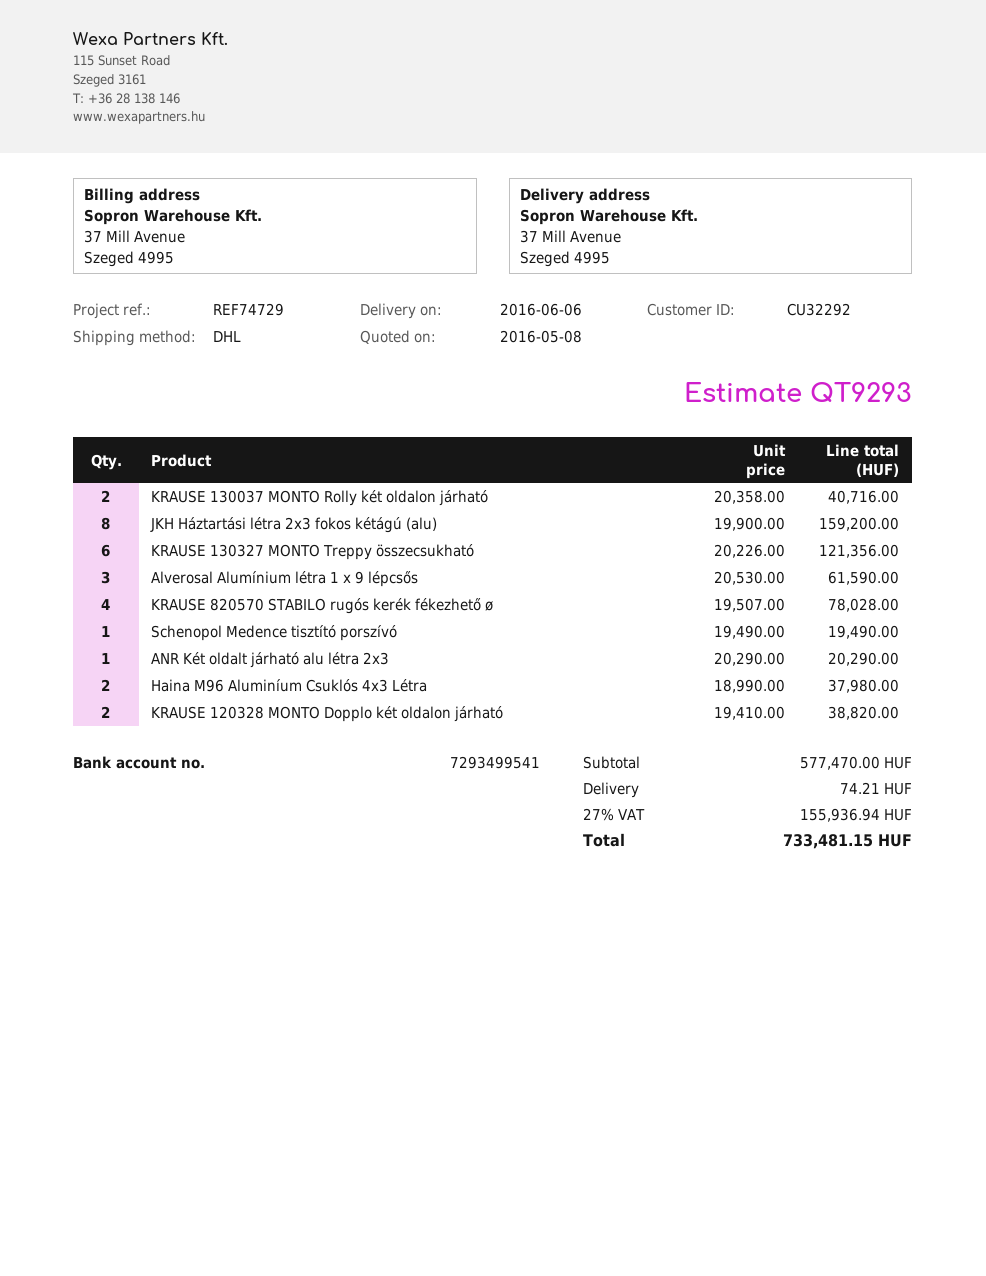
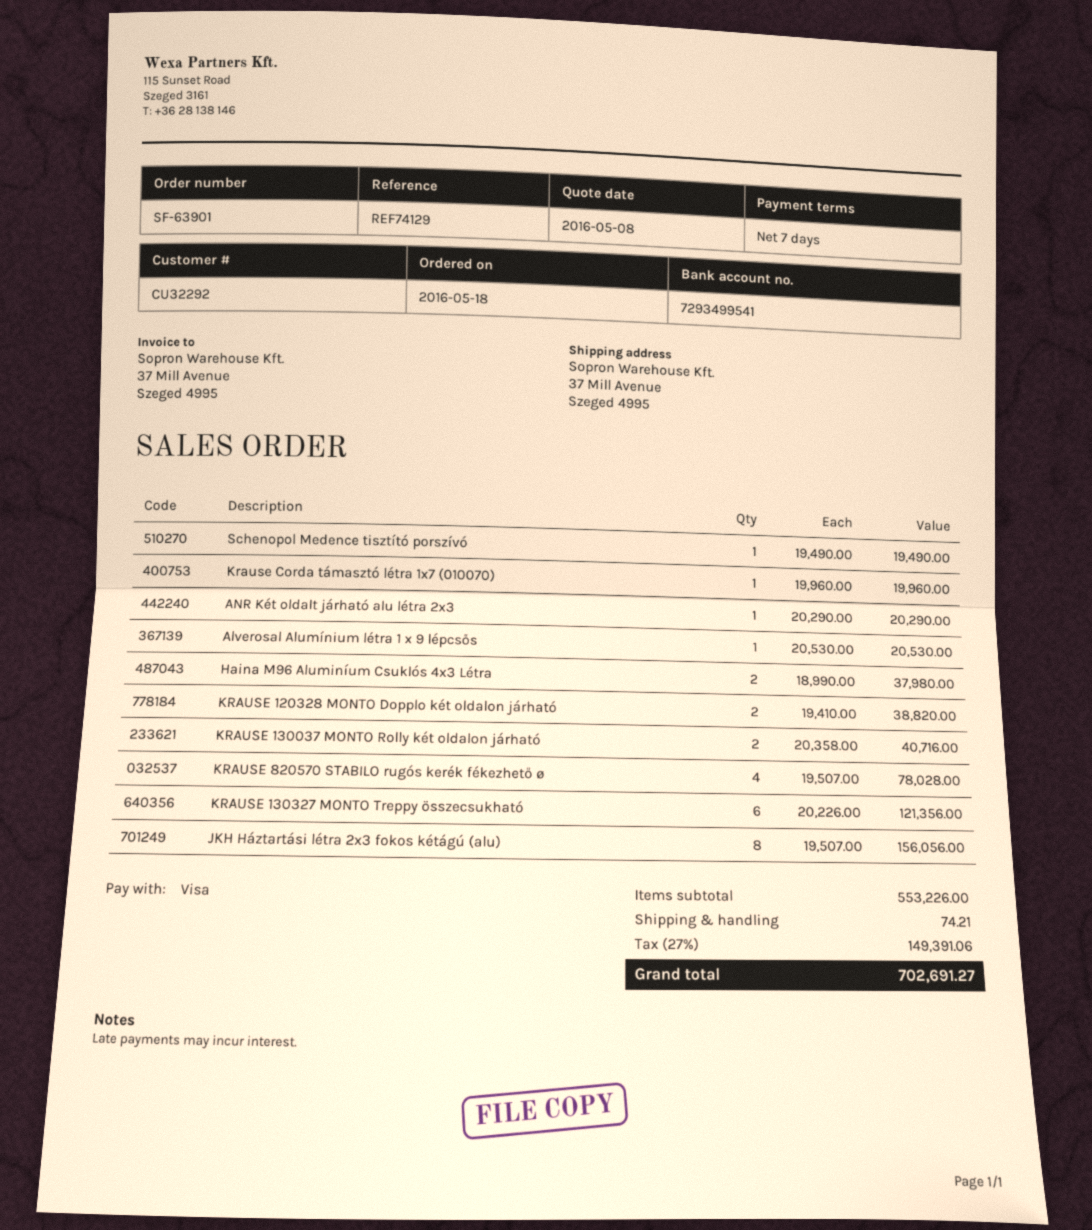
reference: REF74729 -> REF74129
JKH Háztartási létra 2x3 fokos kétágú (alu): 8 x 19900.00 = 159200.00 -> 8 x 19507.00 = 156056.00
Alverosal Alumínium létra 1 x 9 lépcsős: 3 x 20530.00 = 61590.00 -> 1 x 20530.00 = 20530.00
Krause Corda támasztó létra 1x7 (010070): none -> 1 x 19960.00 = 19960.00
subtotal: 577470.00 -> 553226.00
tax: 27% = 155936.94 -> 27% = 149391.06
total: 733481.15 -> 702691.27

